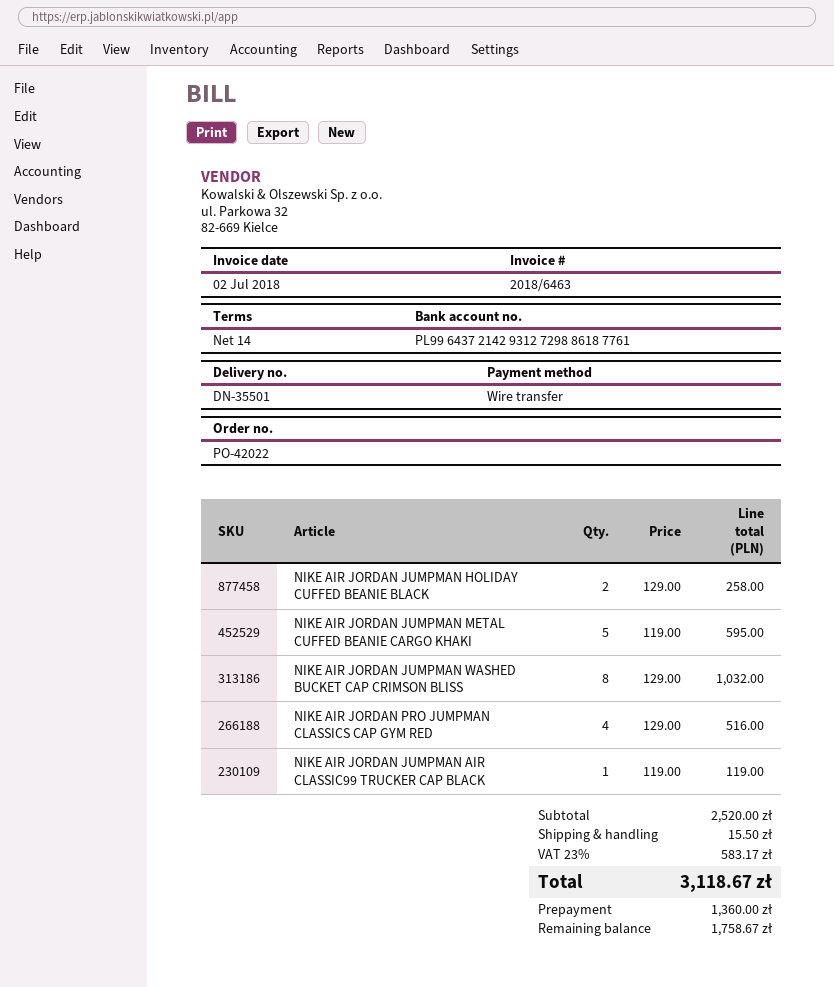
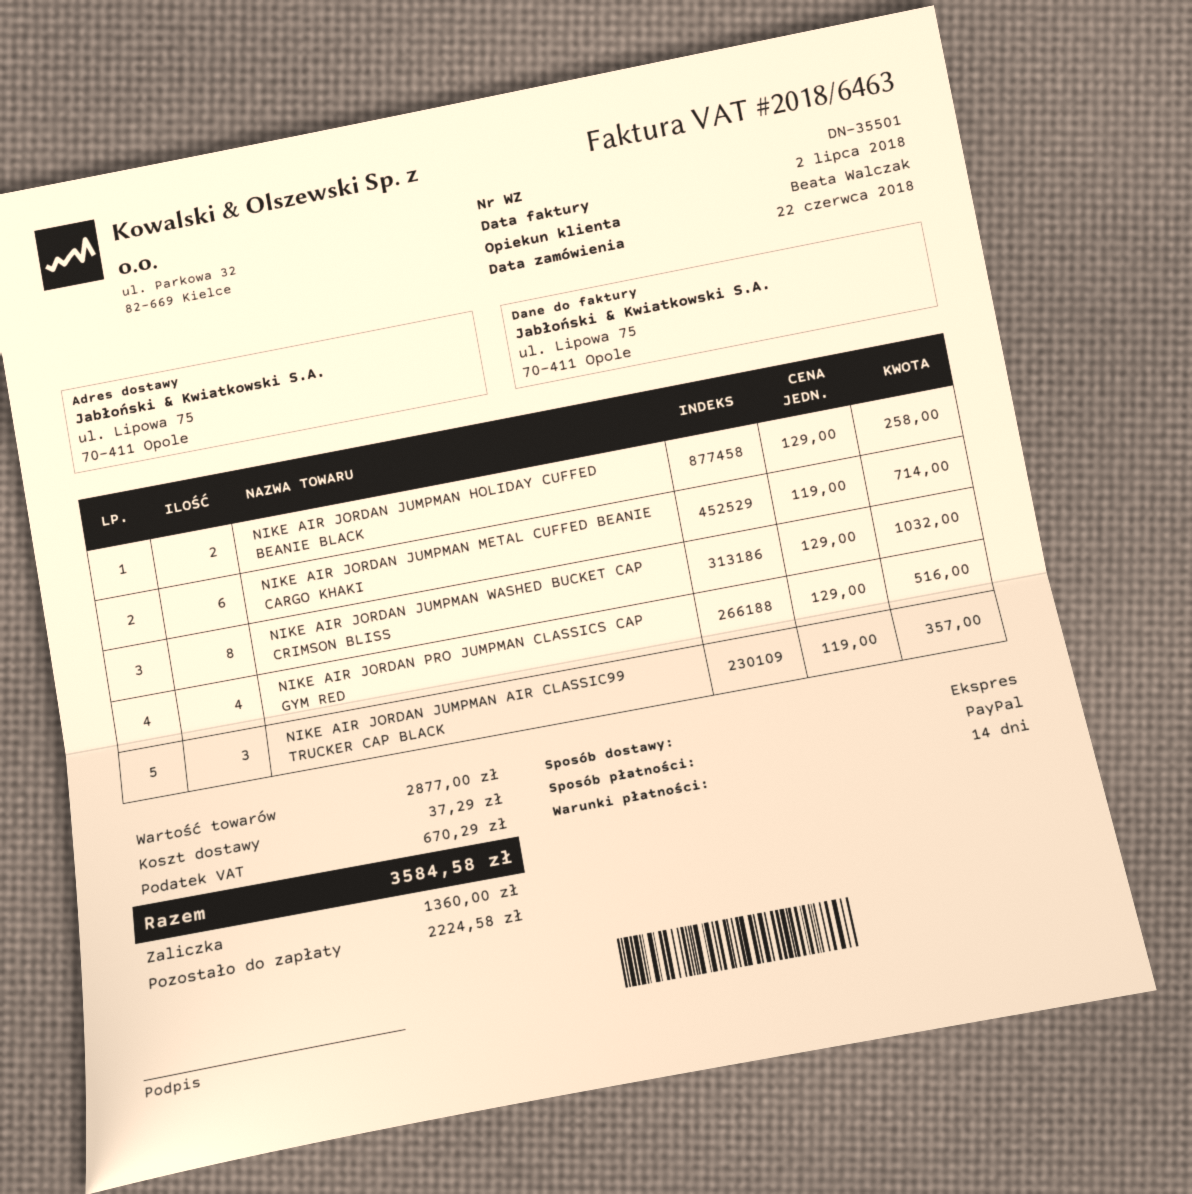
payment method: bank transfer -> PayPal
NIKE AIR JORDAN JUMPMAN METAL CUFFED BEANIE CARGO KHAKI: 5 x 119.00 = 595.00 -> 6 x 119.00 = 714.00
NIKE AIR JORDAN JUMPMAN AIR CLASSIC99 TRUCKER CAP BLACK: 1 x 119.00 = 119.00 -> 3 x 119.00 = 357.00
subtotal: 2520.00 -> 2877.00
shipping: 15.50 -> 37.29
tax: 583.17 -> 670.29
total: 3118.67 -> 3584.58
balance: 1758.67 -> 2224.58

